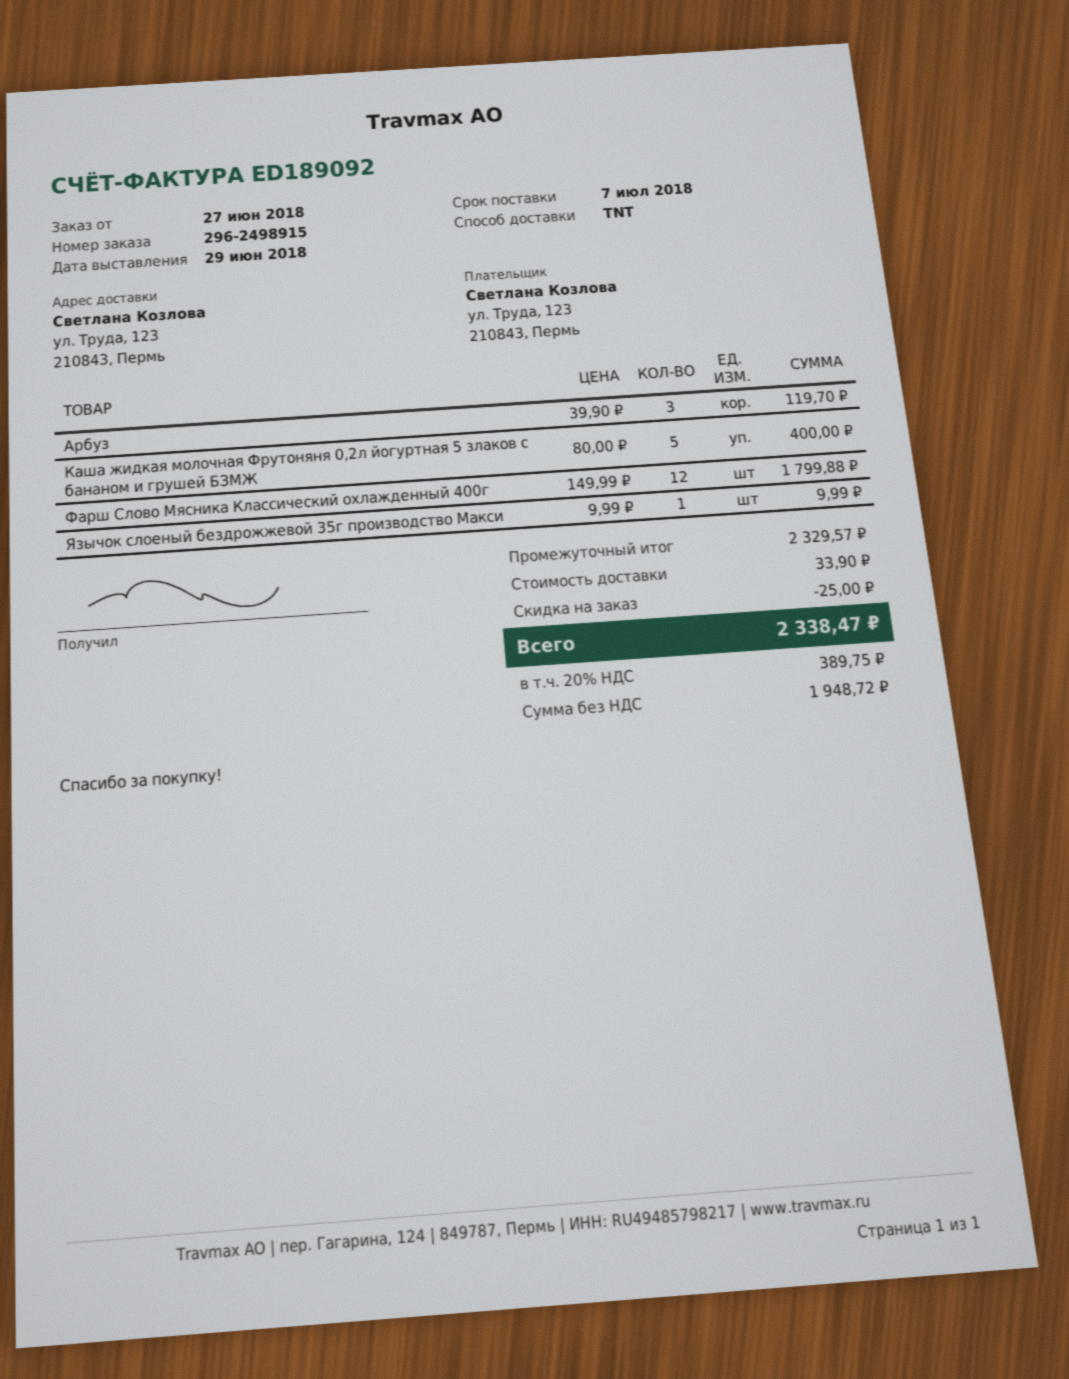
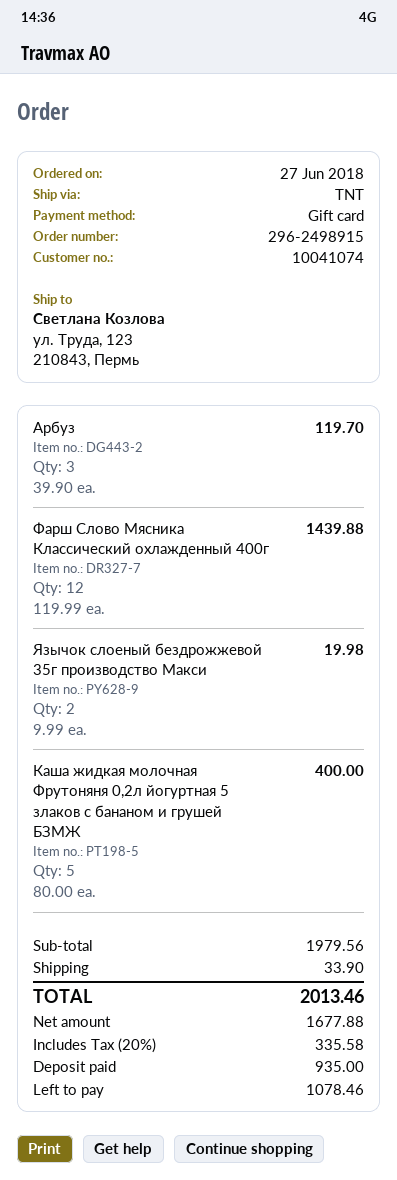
Фарш Слово Мясника Классический охлажденный 400г: 12 x 149.99 = 1799.88 -> 12 x 119.99 = 1439.88
Язычок слоеный бездрожжевой 35г производство Макси: 1 x 9.99 = 9.99 -> 2 x 9.99 = 19.98
subtotal: 2329.57 -> 1979.56
discount: 25.00 -> none
net: 1948.72 -> 1677.88
tax: 20% = 389.75 -> 20% = 335.58
total: 2338.47 -> 2013.46

